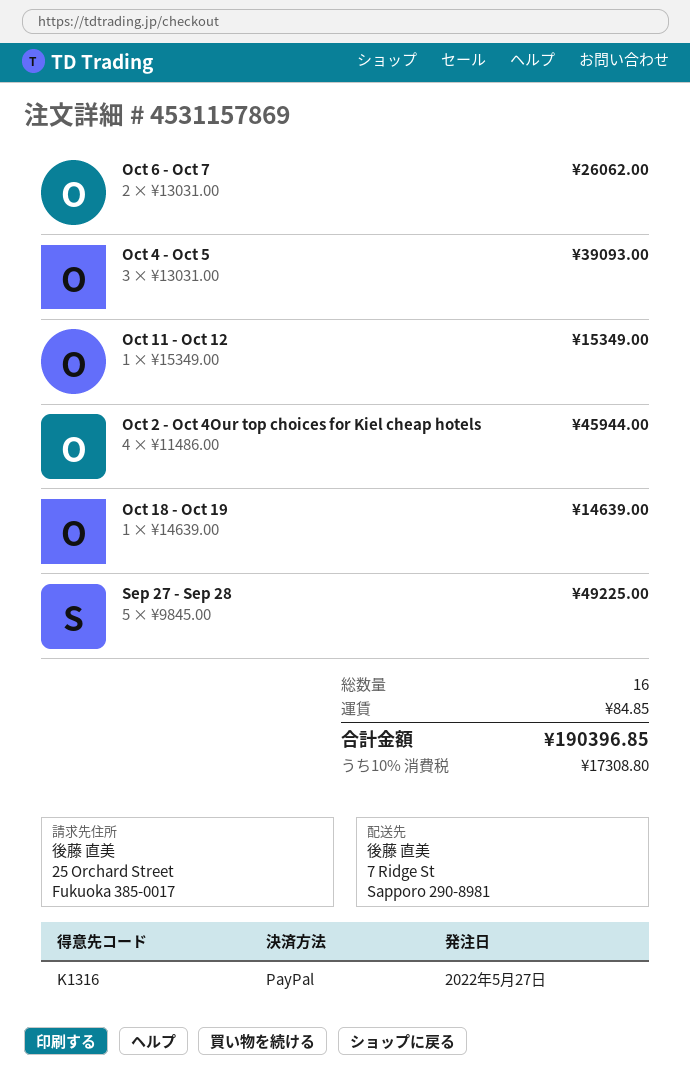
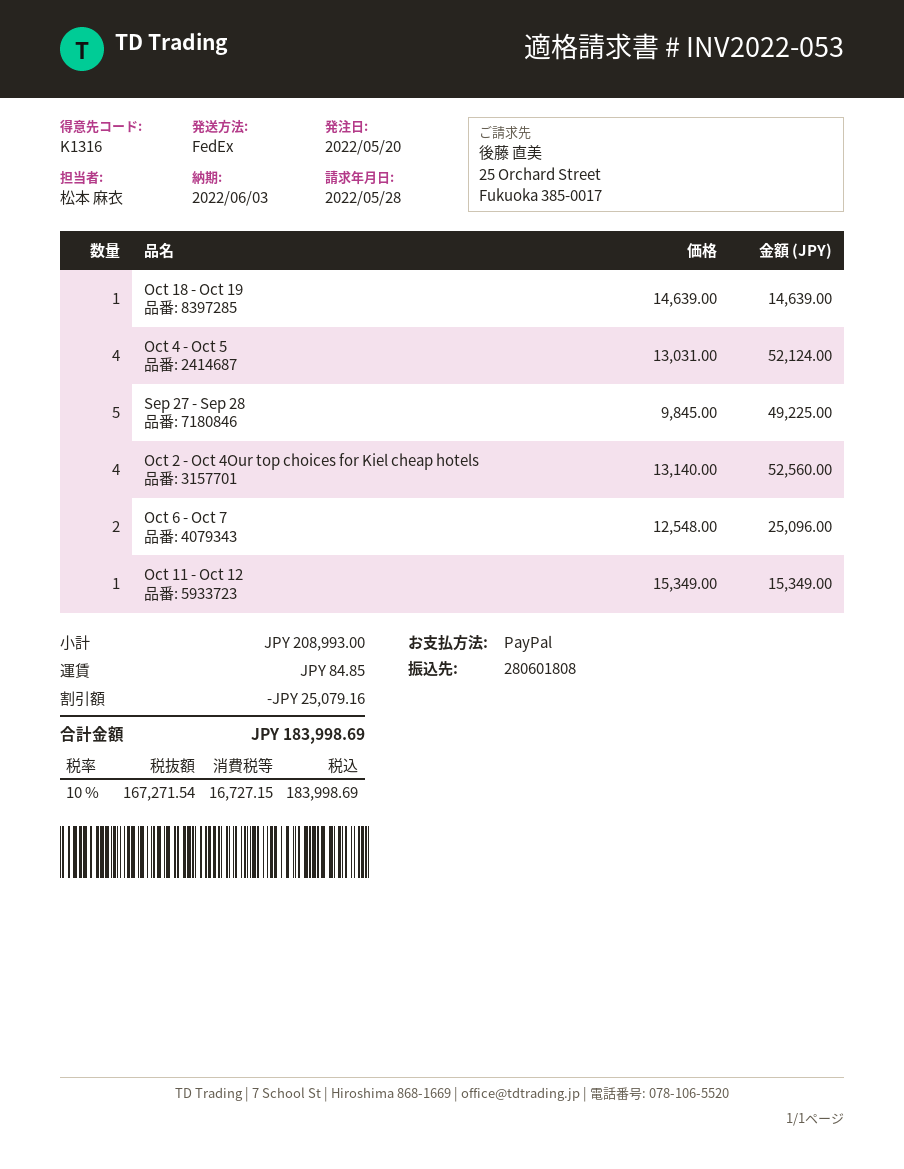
order date: 2022-05-27 -> 2022-05-20
Oct 6 - Oct 7: 2 x 13031.00 = 26062.00 -> 2 x 12548.00 = 25096.00
Oct 4 - Oct 5: 3 x 13031.00 = 39093.00 -> 4 x 13031.00 = 52124.00
Oct 2 - Oct 4Our top choices for Kiel cheap hotels: 4 x 11486.00 = 45944.00 -> 4 x 13140.00 = 52560.00
discount: none -> 25079.16
tax: 10% = 17308.80 -> 10% = 16727.15
total: 190396.85 -> 183998.69

